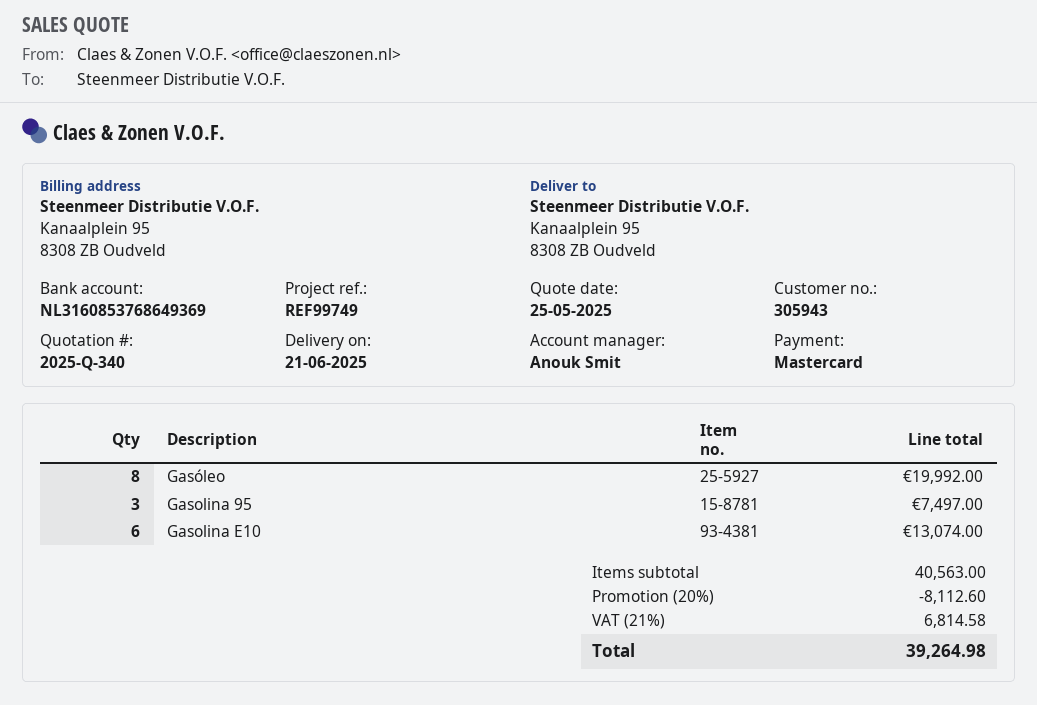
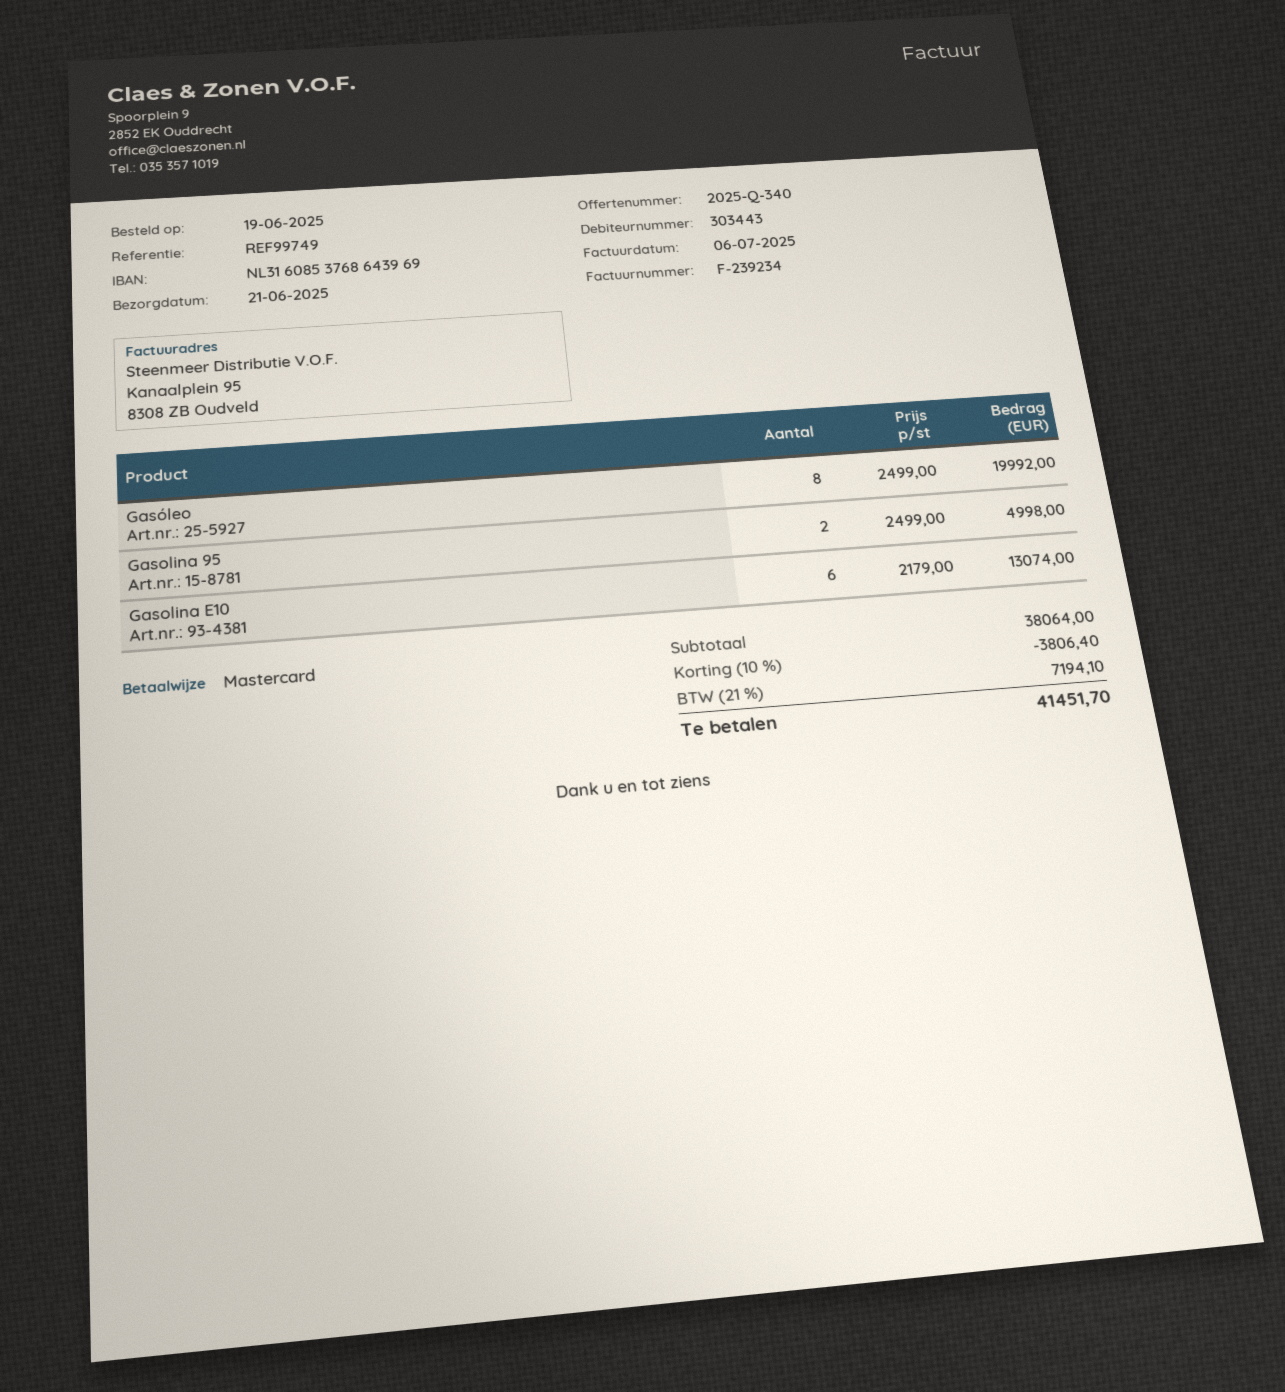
customer number: 305943 -> 303443
bank account: NL3160853768649369 -> NL3160853768643969
Gasolina 95: 3 for 7497.00 -> 2 for 4998.00
subtotal: 40563.00 -> 38064.00
discount: 20% = 8112.60 -> 10% = 3806.40
tax: 21% = 6814.58 -> 21% = 7194.10
total: 39264.98 -> 41451.70

